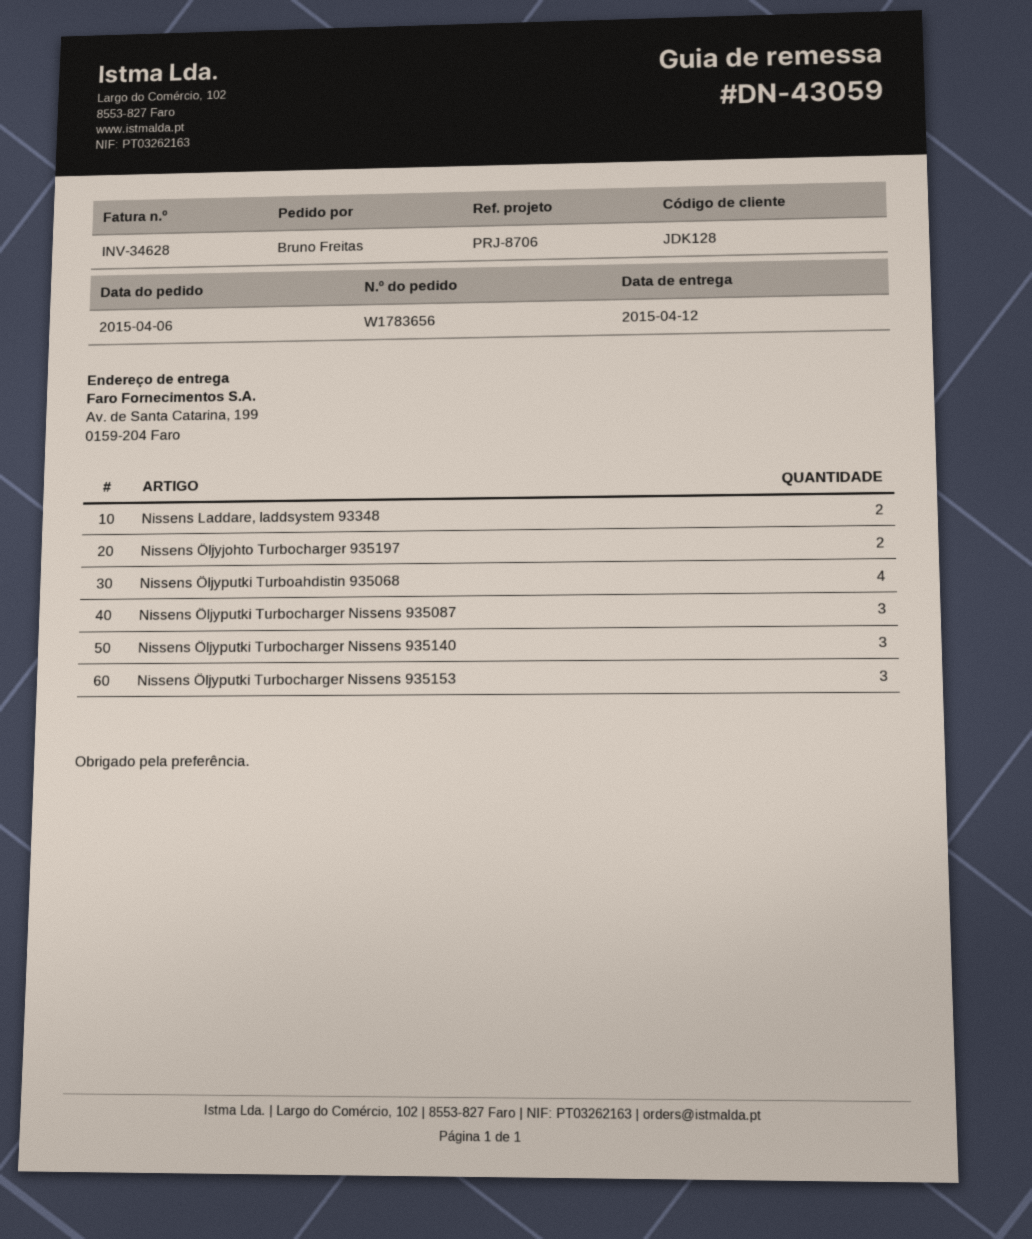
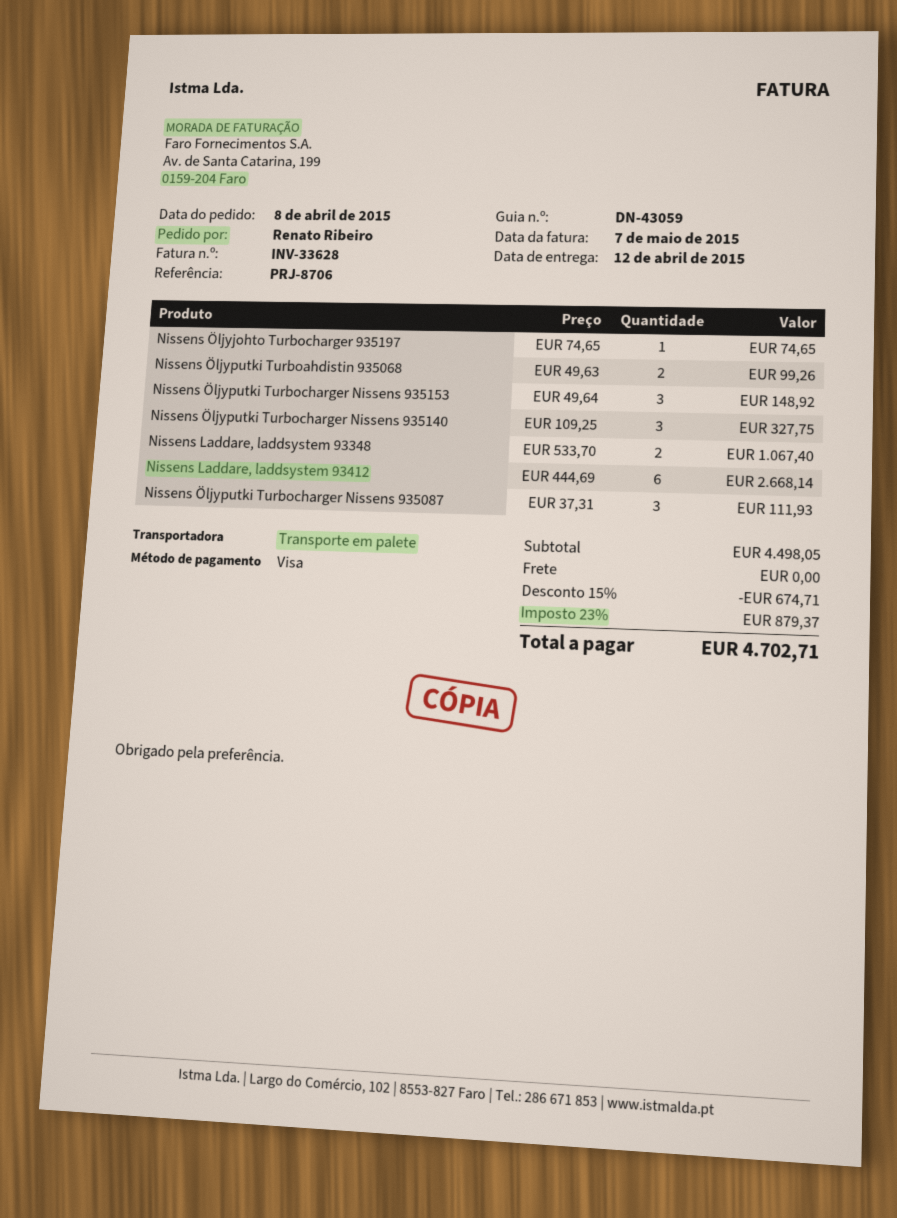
order date: 2015-04-06 -> 2015-04-08
invoice number: INV-34628 -> INV-33628
ordered by: Bruno Freitas -> Renato Ribeiro
Nissens Öljyjohto Turbocharger 935197: 2 -> 1
Nissens Öljyputki Turboahdistin 935068: 4 -> 2
Nissens Laddare, laddsystem 93412: none -> 6

